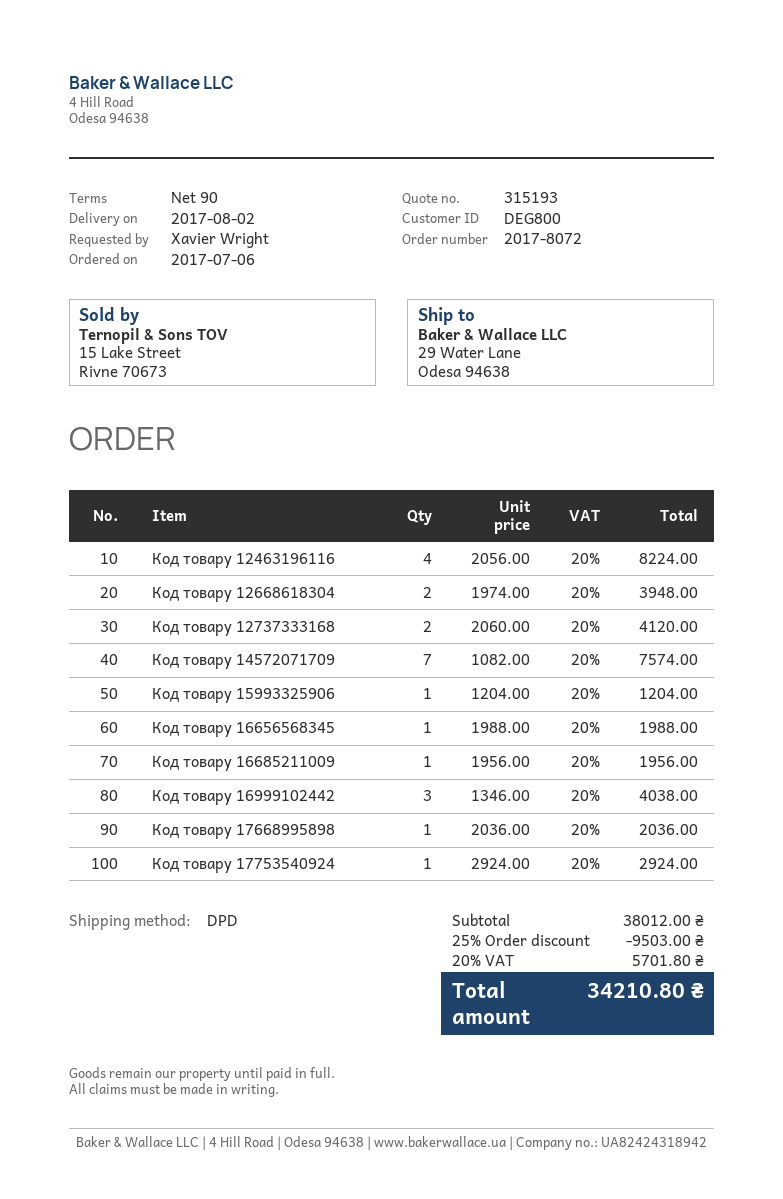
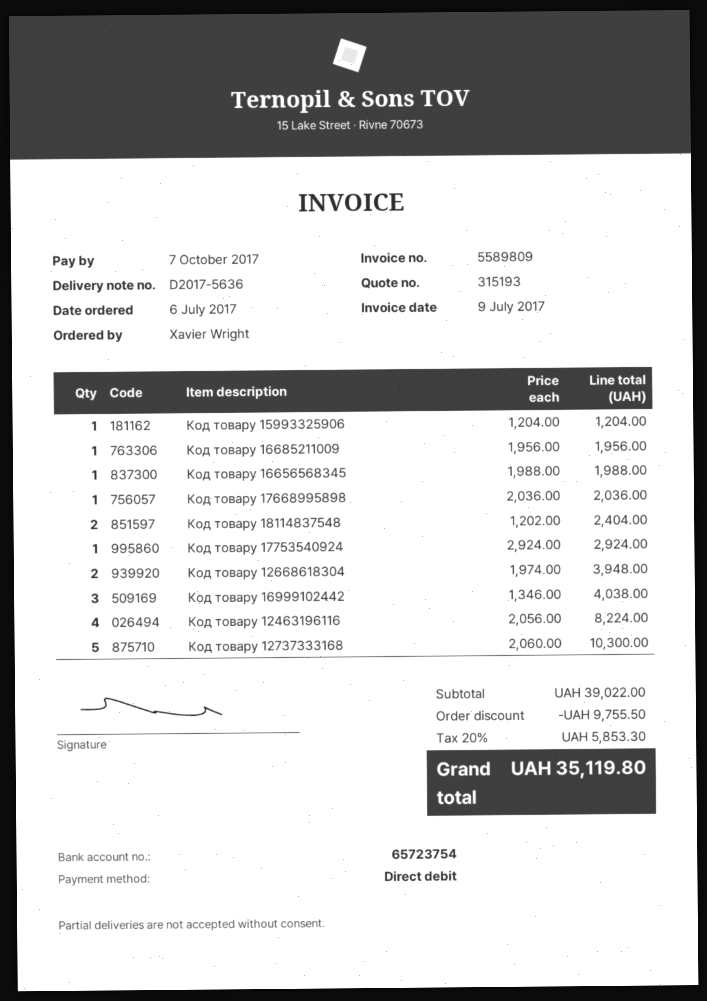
Код товару 12737333168: 2 x 2060.00 = 4120.00 -> 5 x 2060.00 = 10300.00
Код товару 14572071709: 7 x 1082.00 = 7574.00 -> none
Код товару 18114837548: none -> 2 x 1202.00 = 2404.00
subtotal: 38012.00 -> 39022.00
discount: 9503.00 -> 9755.50
tax: 20% = 5701.80 -> 20% = 5853.30
total: 34210.80 -> 35119.80

